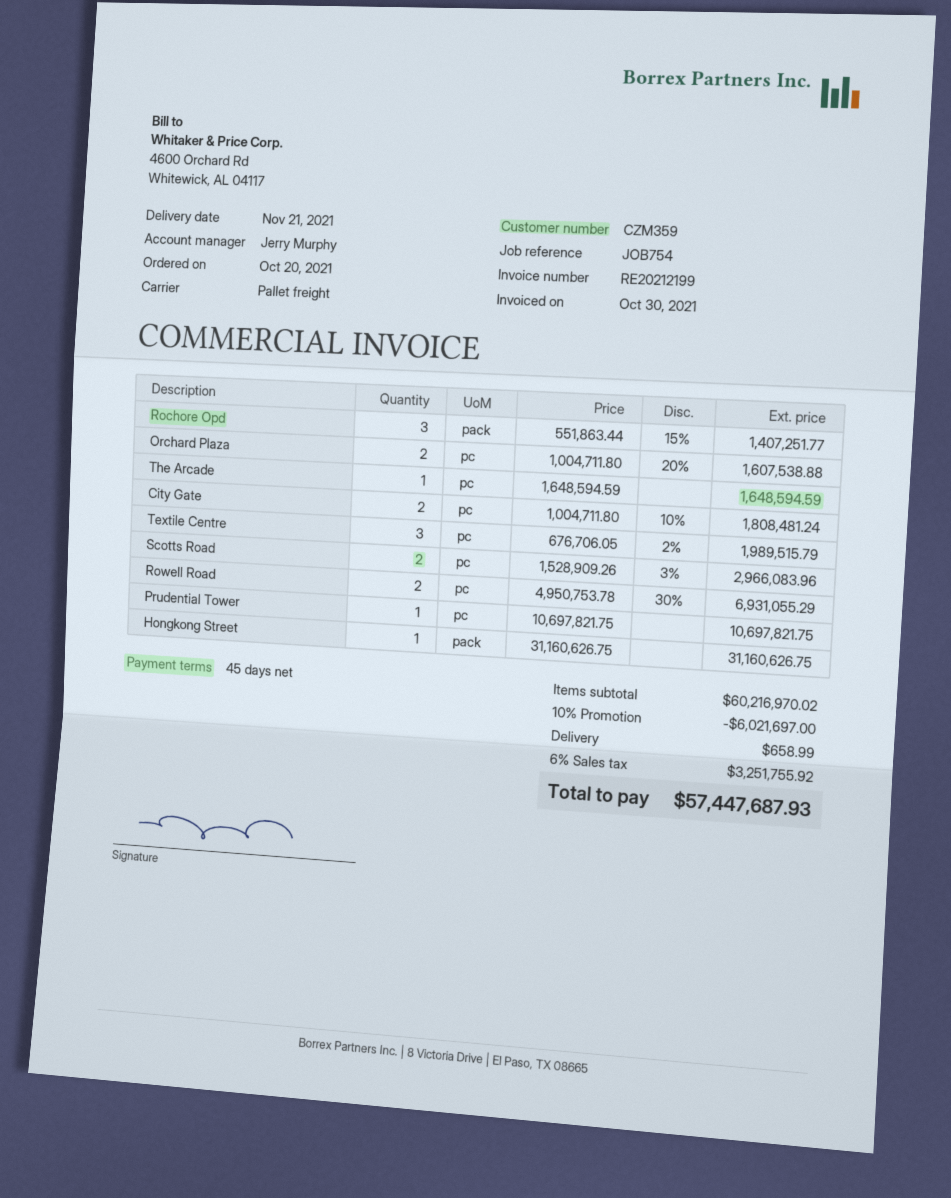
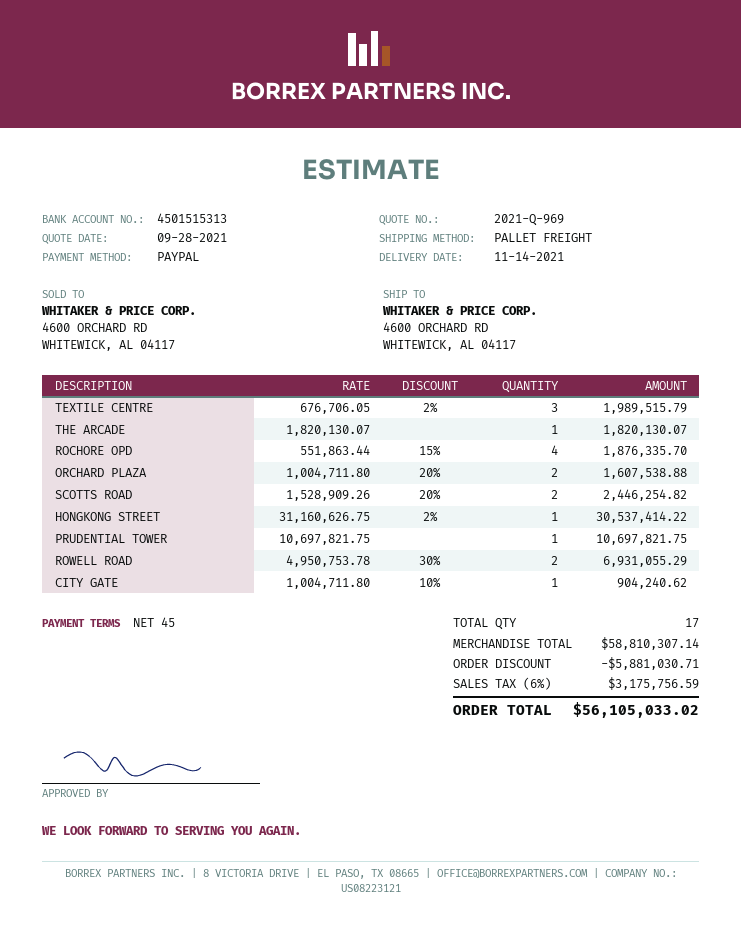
delivery date: 2021-11-21 -> 2021-11-14
Rochore Opd: 3 x 551863.44 - 15% = 1407251.77 -> 4 x 551863.44 - 15% = 1876335.70
The Arcade: 1 x 1648594.59 = 1648594.59 -> 1 x 1820130.07 = 1820130.07
City Gate: 2 x 1004711.80 - 10% = 1808481.24 -> 1 x 1004711.80 - 10% = 904240.62
Scotts Road: 2 x 1528909.26 - 3% = 2966083.96 -> 2 x 1528909.26 - 20% = 2446254.82
Hongkong Street: 1 x 31160626.75 = 31160626.75 -> 1 x 31160626.75 - 2% = 30537414.22
subtotal: 60216970.02 -> 58810307.14
discount: 6021697.00 -> 5881030.71
shipping: 658.99 -> none
tax: 6% = 3251755.92 -> 6% = 3175756.59
total: 57447687.93 -> 56105033.02

